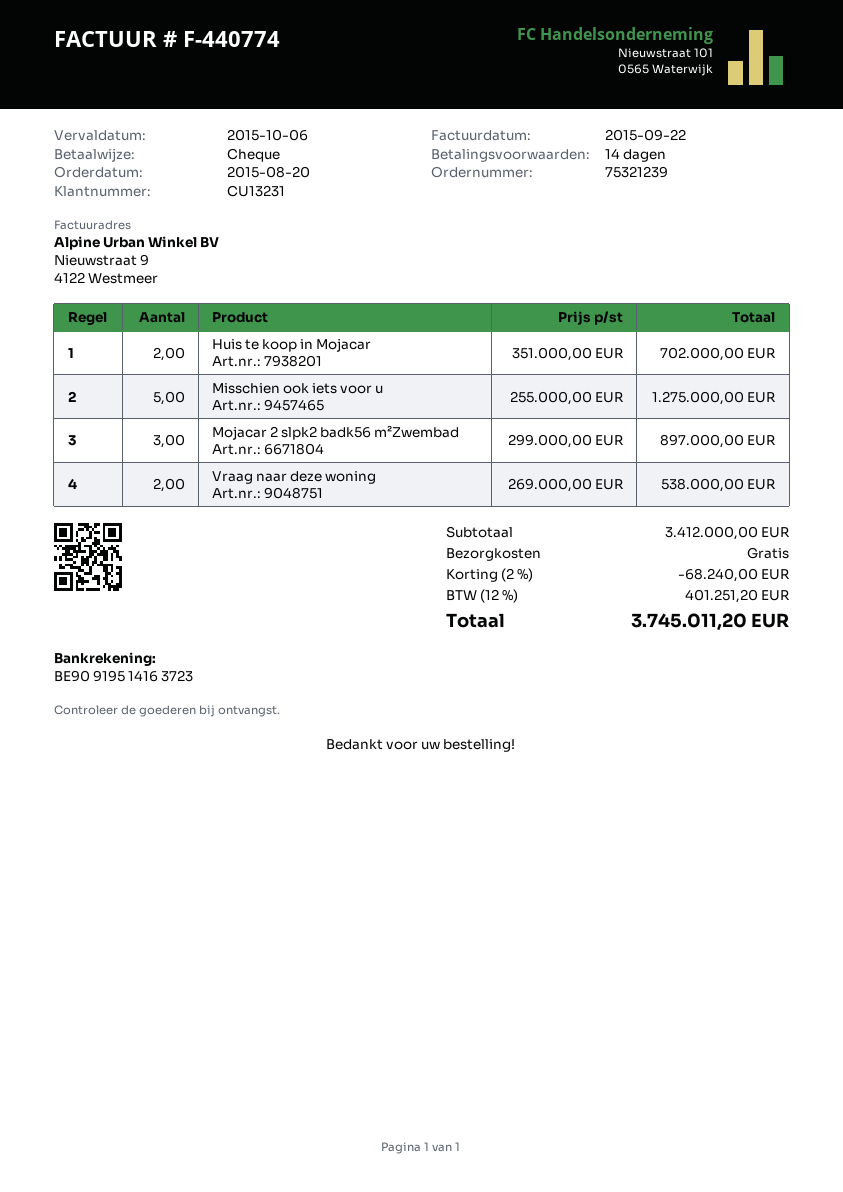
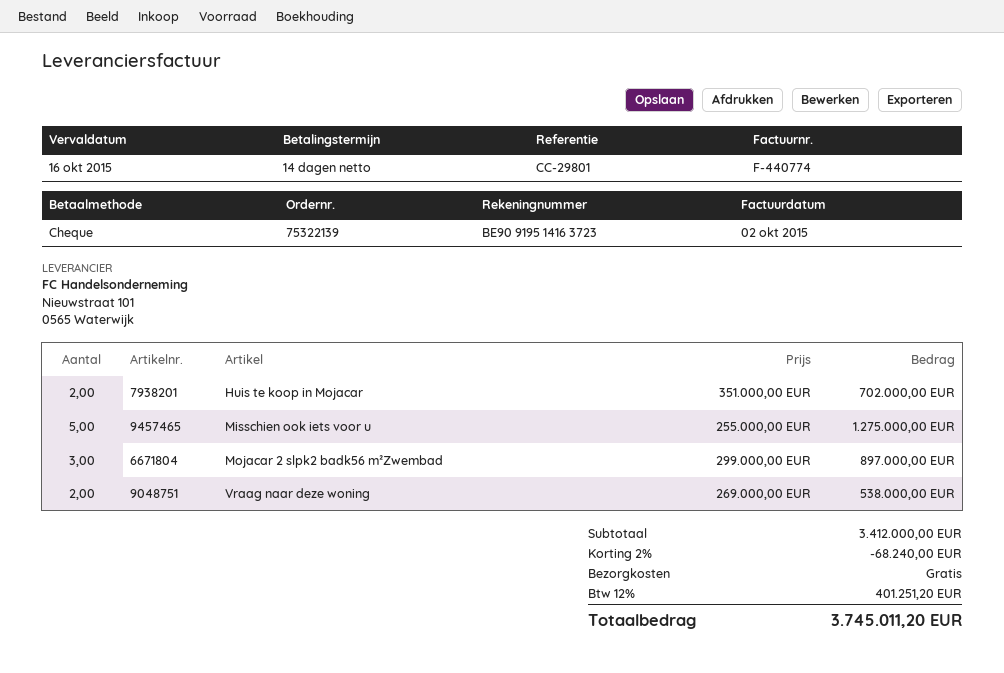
order number: 75321239 -> 75322139
invoice date: 2015-09-22 -> 2015-10-02
due date: 2015-10-06 -> 2015-10-16

